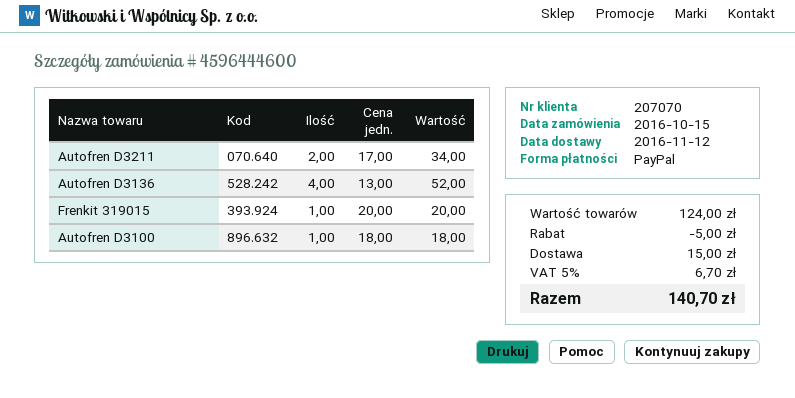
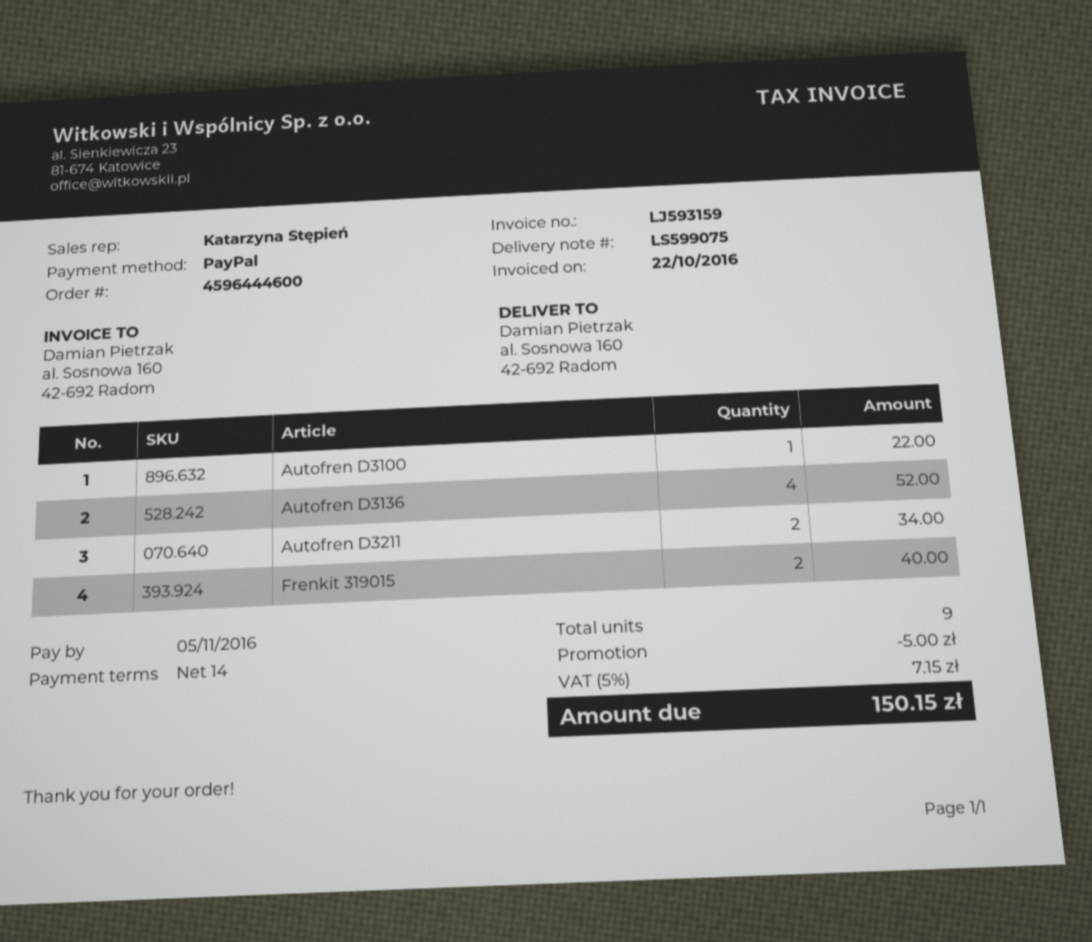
Frenkit 319015: 1 for 20.00 -> 2 for 40.00
Autofren D3100: 1 for 18.00 -> 1 for 22.00
shipping: 15.00 -> none
tax: 5% = 6.70 -> 5% = 7.15
total: 140.70 -> 150.15

